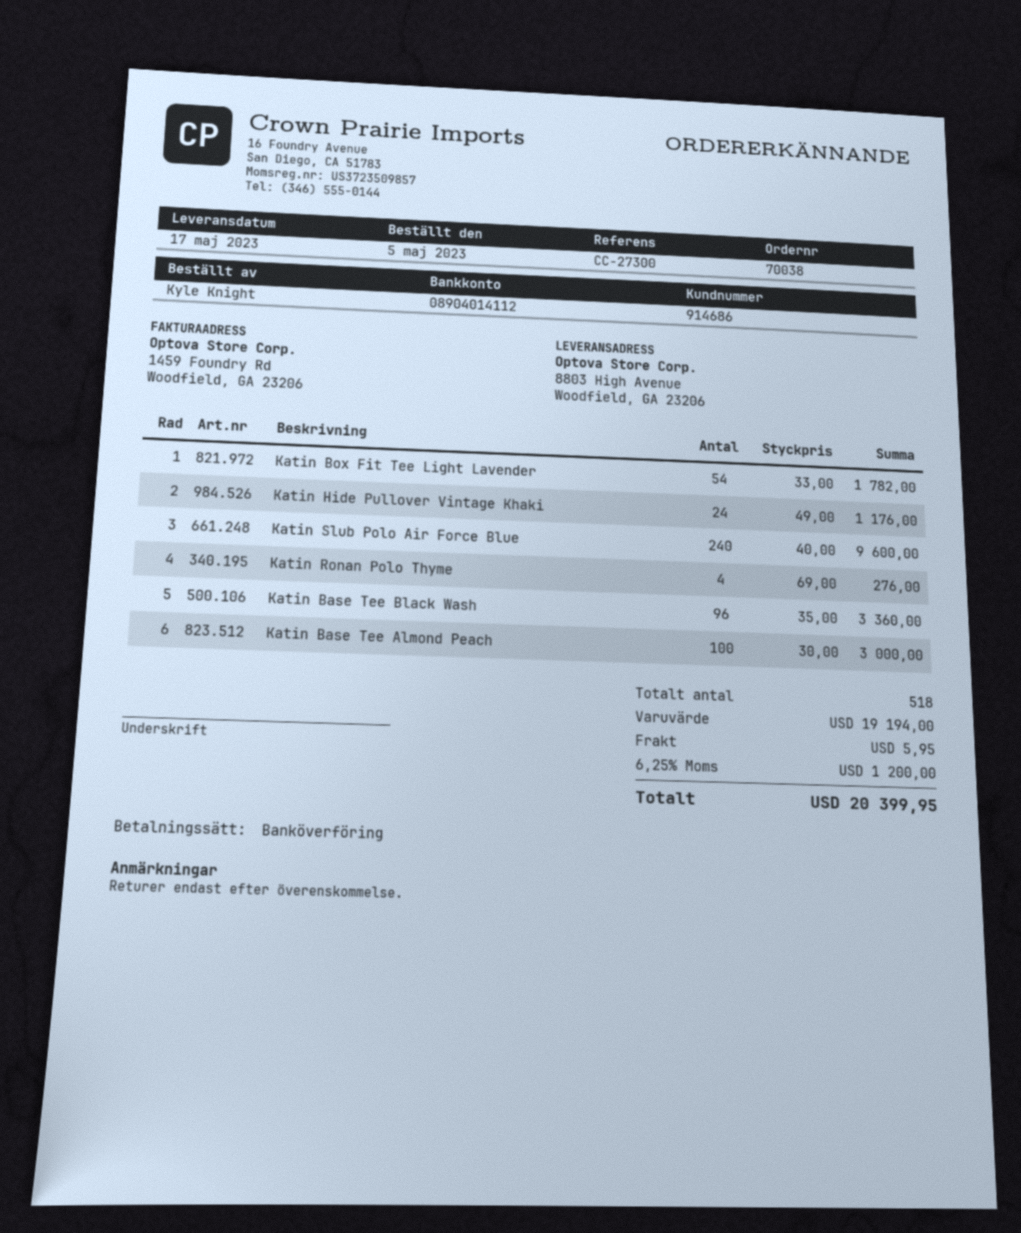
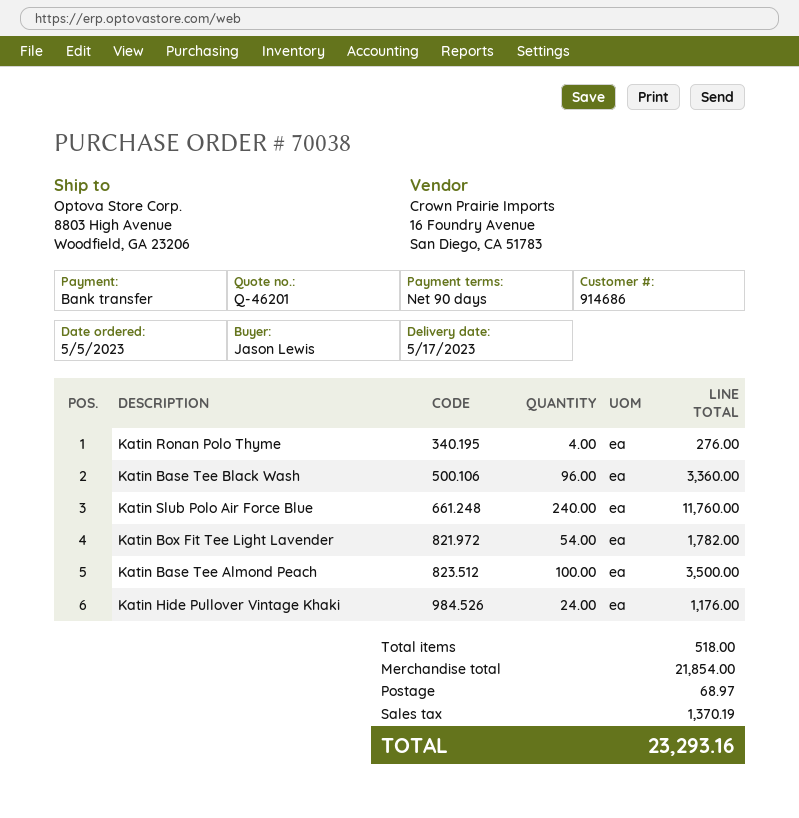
ordered by: Kyle Knight -> Jason Lewis
Katin Slub Polo Air Force Blue: 240 for 9600.00 -> 240 for 11760.00
Katin Base Tee Almond Peach: 100 for 3000.00 -> 100 for 3500.00
subtotal: 19194.00 -> 21854.00
shipping: 5.95 -> 68.97
tax: 1200.00 -> 1370.19
total: 20399.95 -> 23293.16

